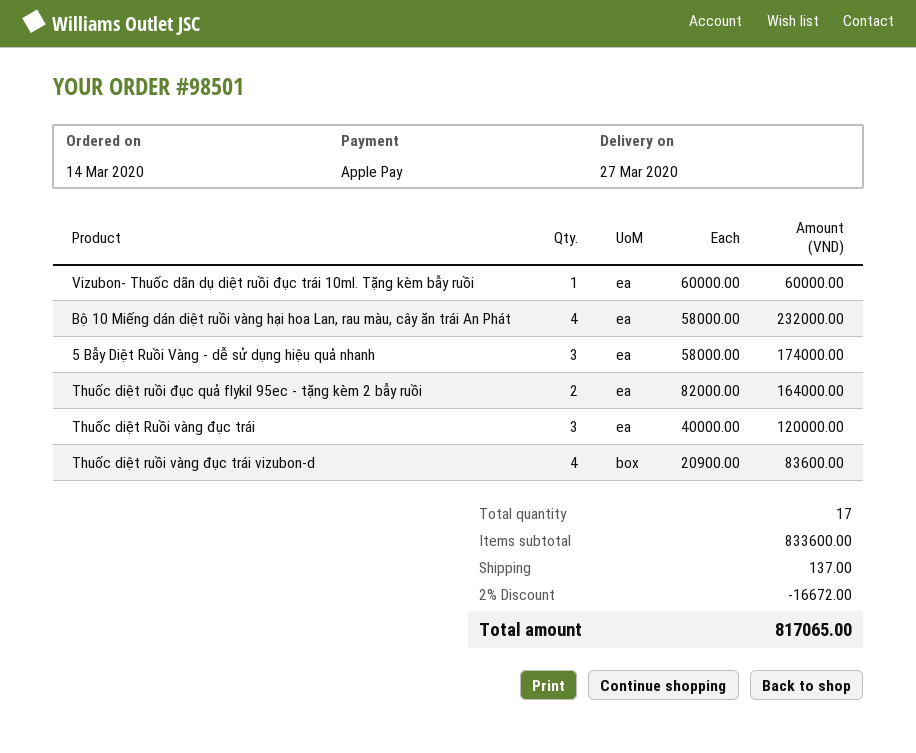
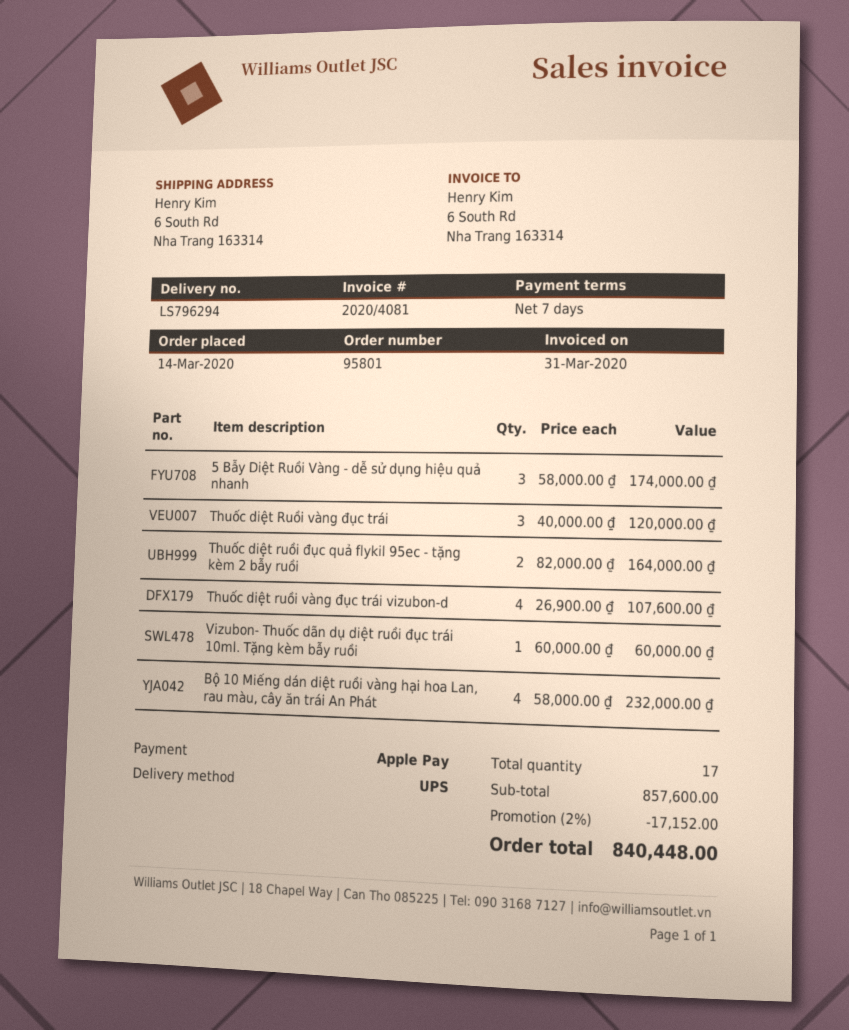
order number: 98501 -> 95801
Thuốc diệt ruồi vàng đục trái vizubon-d: 4 x 20900.00 = 83600.00 -> 4 x 26900.00 = 107600.00
subtotal: 833600.00 -> 857600.00
discount: 2% = 16672.00 -> 2% = 17152.00
shipping: 137.00 -> none
total: 817065.00 -> 840448.00

